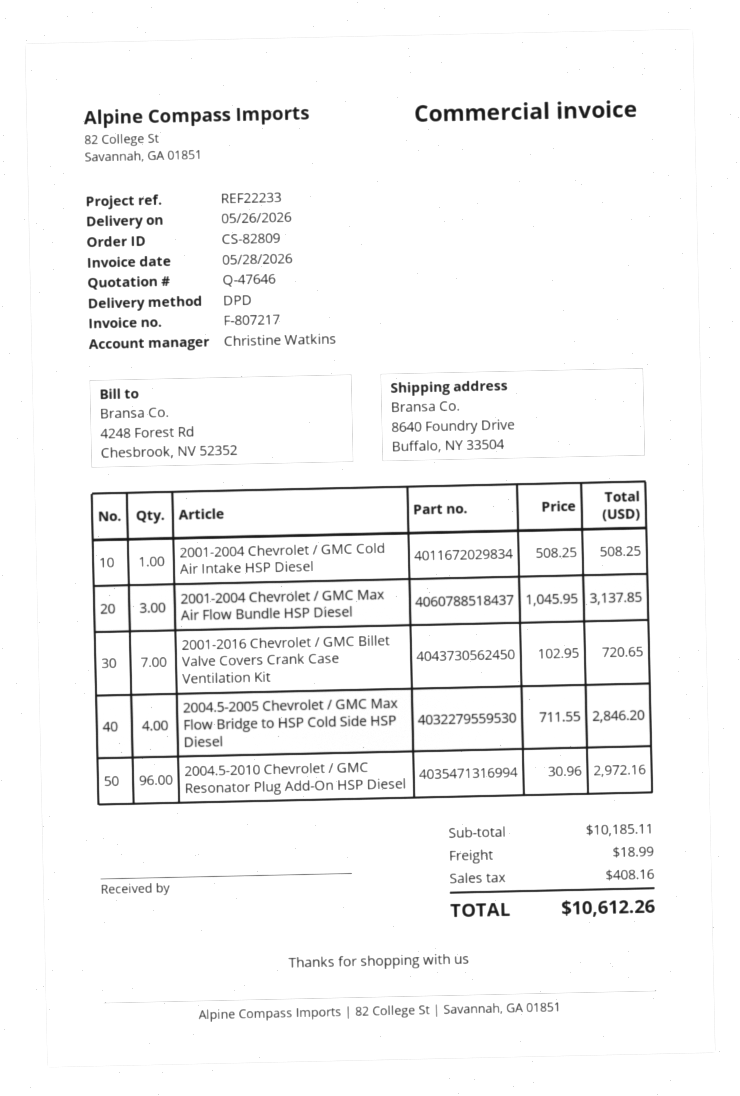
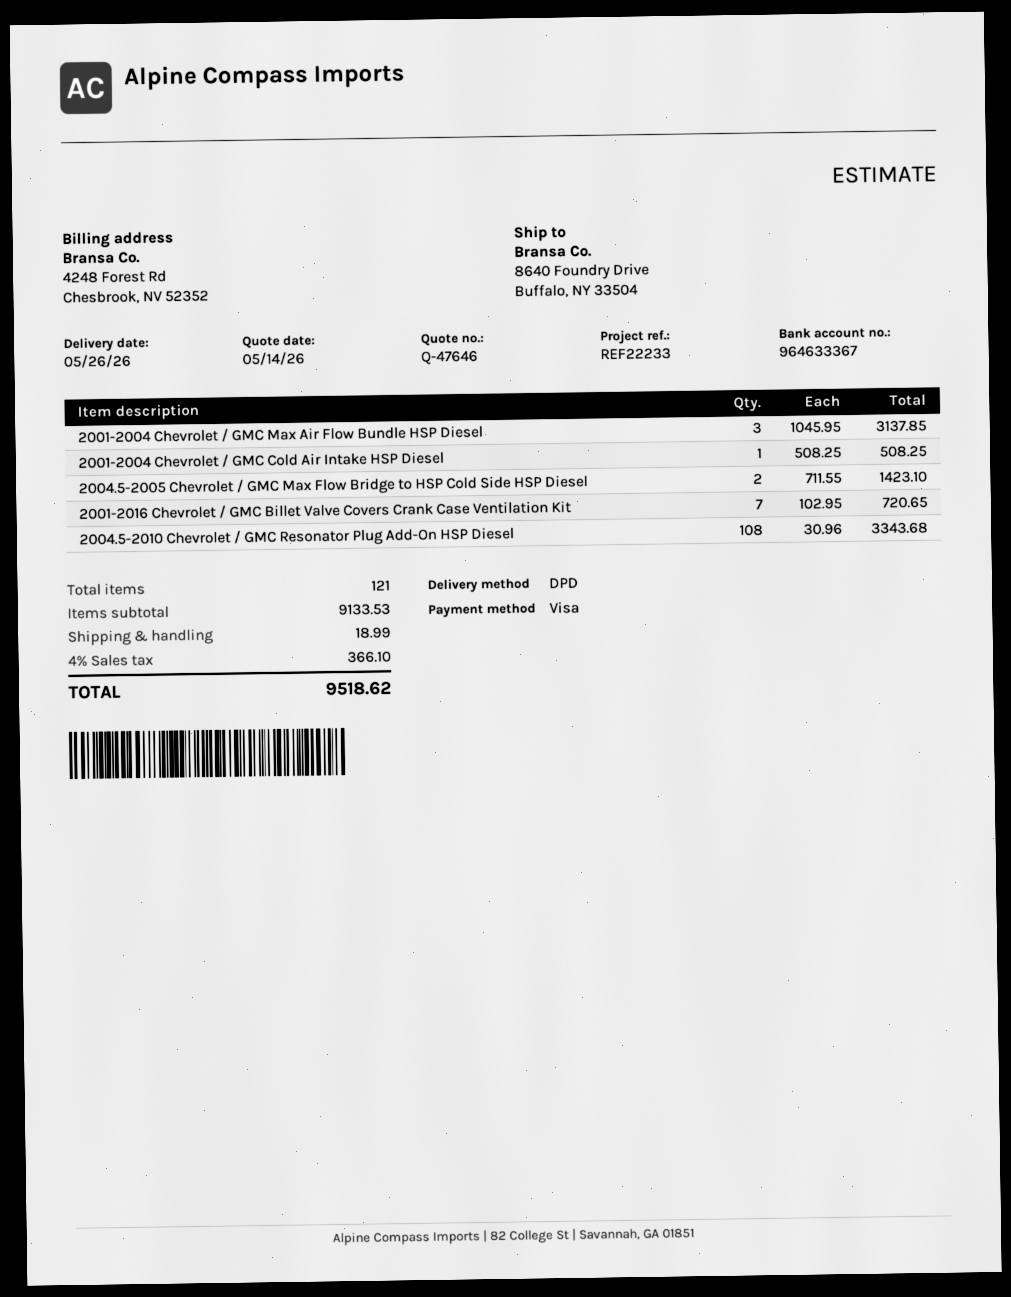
2004.5-2005 Chevrolet / GMC Max Flow Bridge to HSP Cold Side HSP Diesel: 4 x 711.55 = 2846.20 -> 2 x 711.55 = 1423.10
2004.5-2010 Chevrolet / GMC Resonator Plug Add-On HSP Diesel: 96 x 30.96 = 2972.16 -> 108 x 30.96 = 3343.68
subtotal: 10185.11 -> 9133.53
tax: 408.16 -> 366.10
total: 10612.26 -> 9518.62

